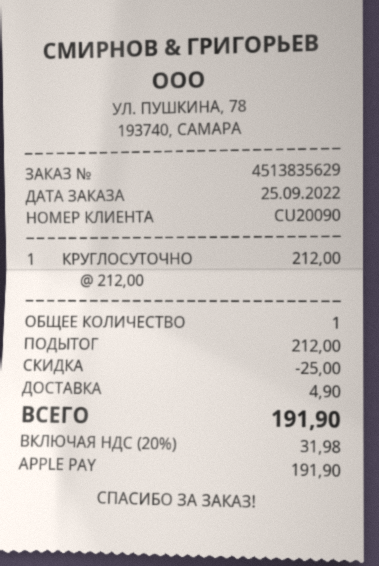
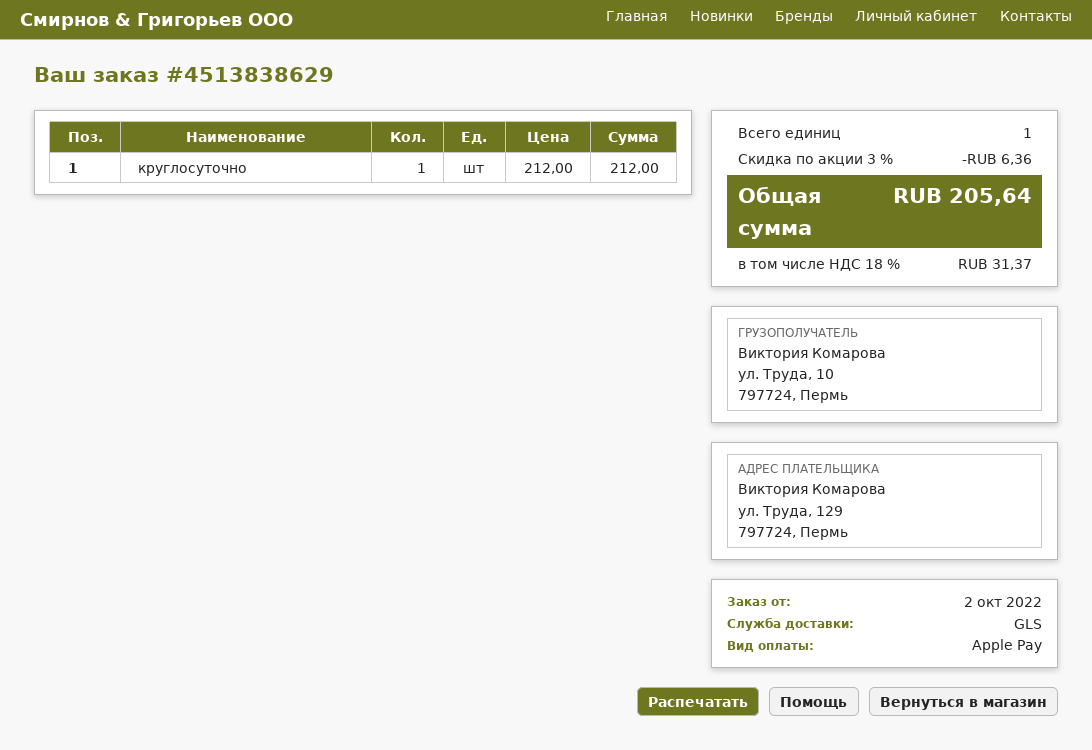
order number: 4513835629 -> 4513838629
order date: 2022-09-25 -> 2022-10-02
discount: 25.00 -> 6.36
shipping: 4.90 -> none
tax: 20% = 31.98 -> 18% = 31.37
total: 191.90 -> 205.64

